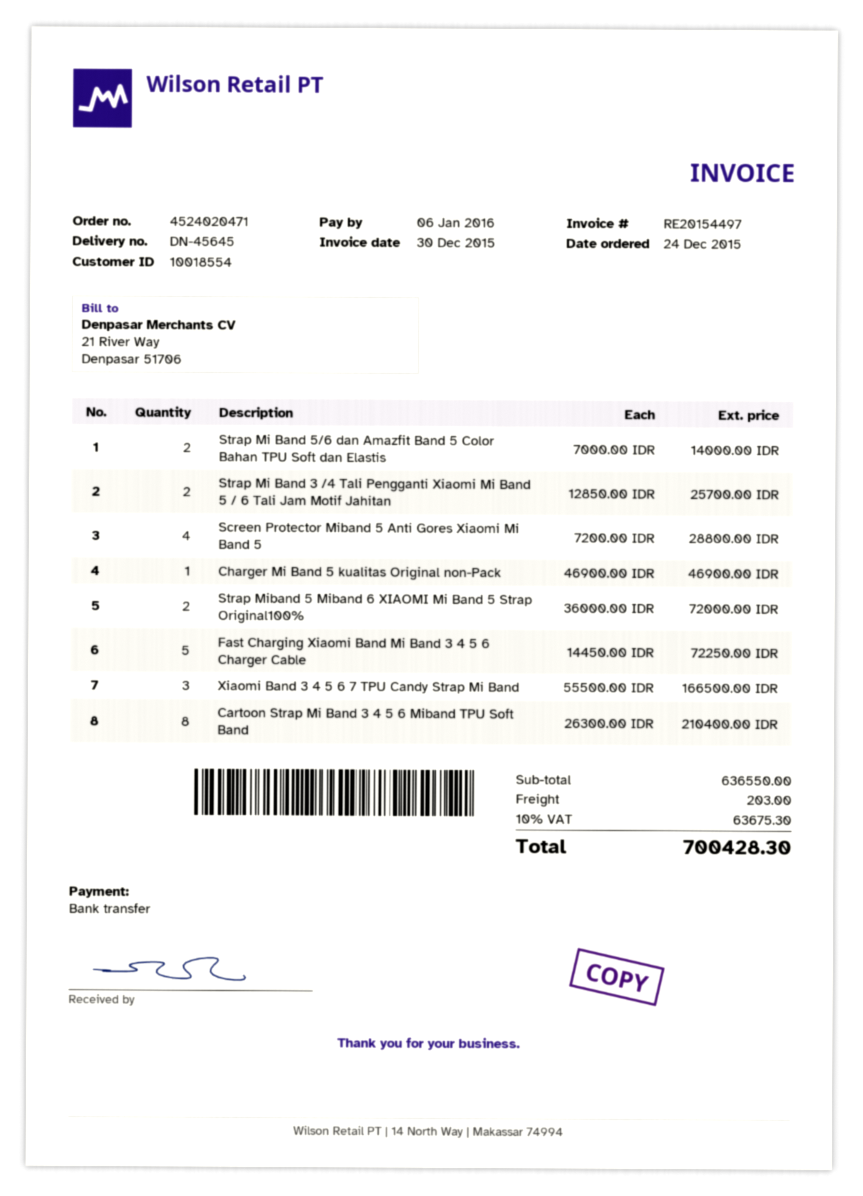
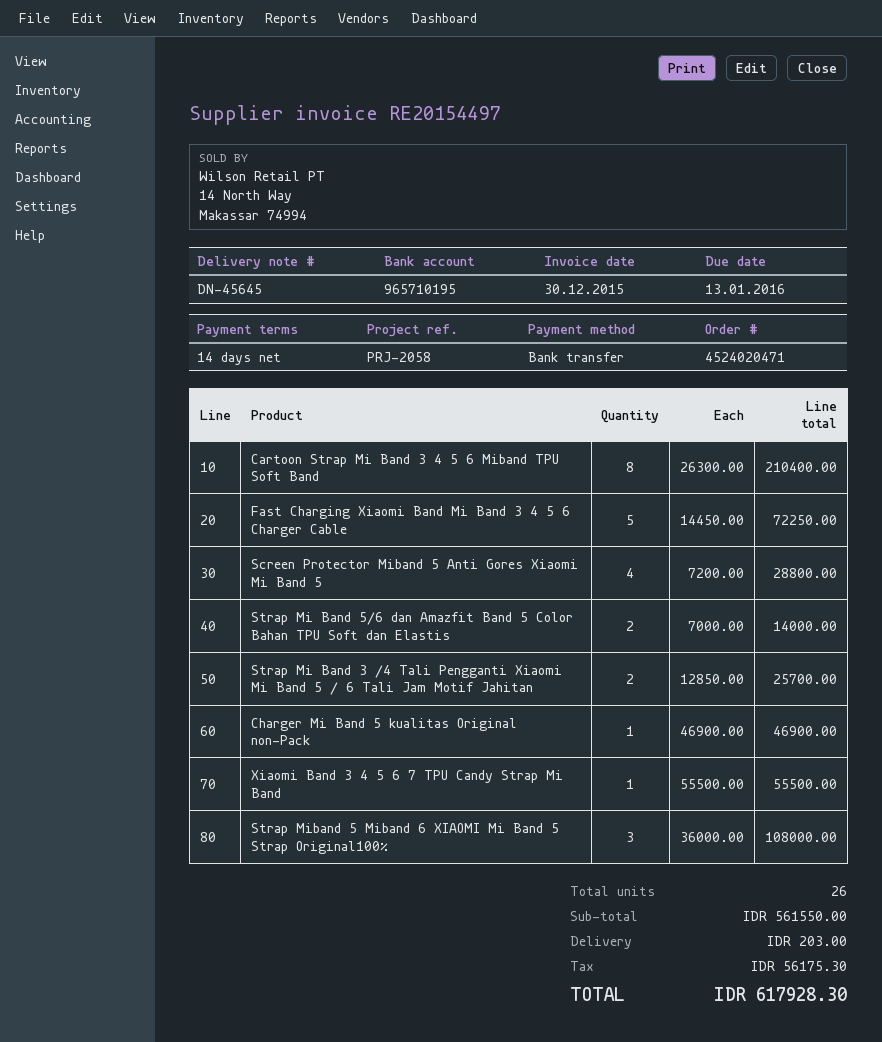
due date: 2016-01-06 -> 2016-01-13
Strap Miband 5 Miband 6 XIAOMI Mi Band 5 Strap Original100%: 2 x 36000.00 = 72000.00 -> 3 x 36000.00 = 108000.00
Xiaomi Band 3 4 5 6 7 TPU Candy Strap Mi Band: 3 x 55500.00 = 166500.00 -> 1 x 55500.00 = 55500.00
subtotal: 636550.00 -> 561550.00
tax: 63675.30 -> 56175.30
total: 700428.30 -> 617928.30

